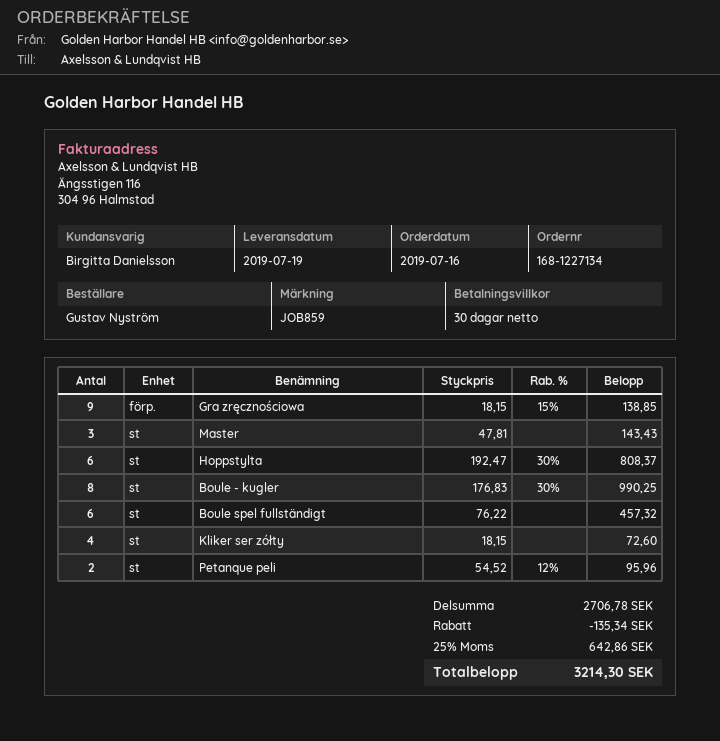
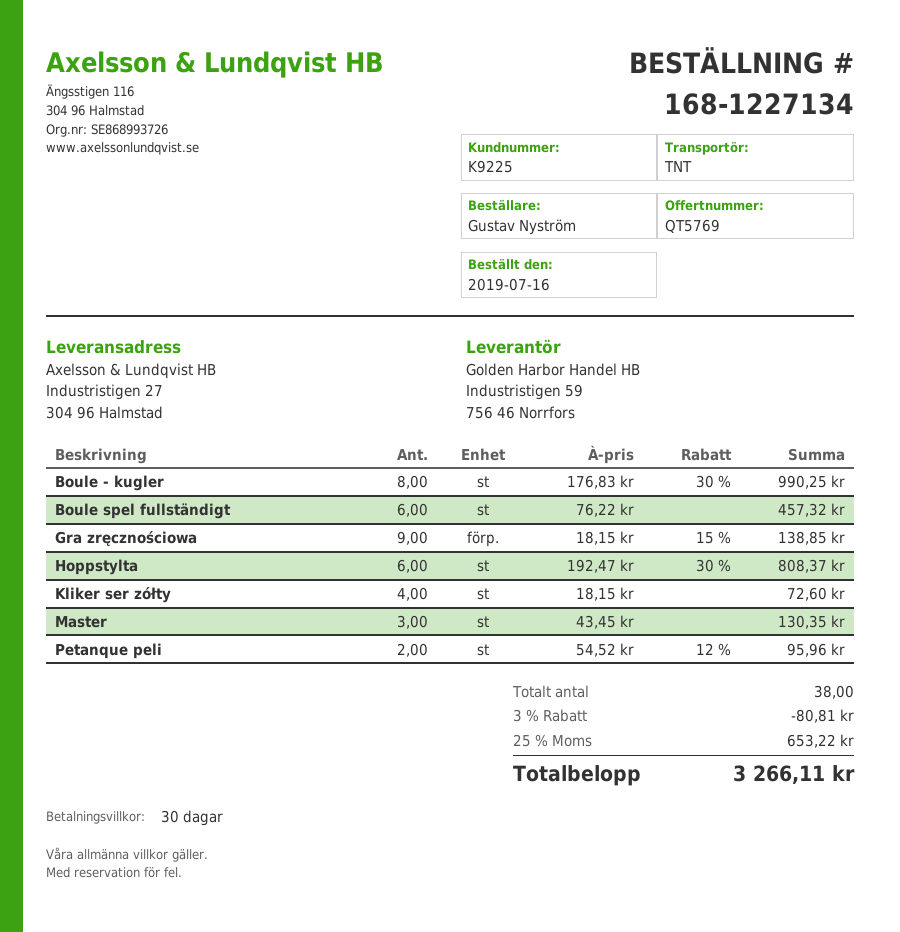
Master: 3 x 47.81 = 143.43 -> 3 x 43.45 = 130.35
discount: 135.34 -> 80.81
tax: 25% = 642.86 -> 25% = 653.22
total: 3214.30 -> 3266.11

